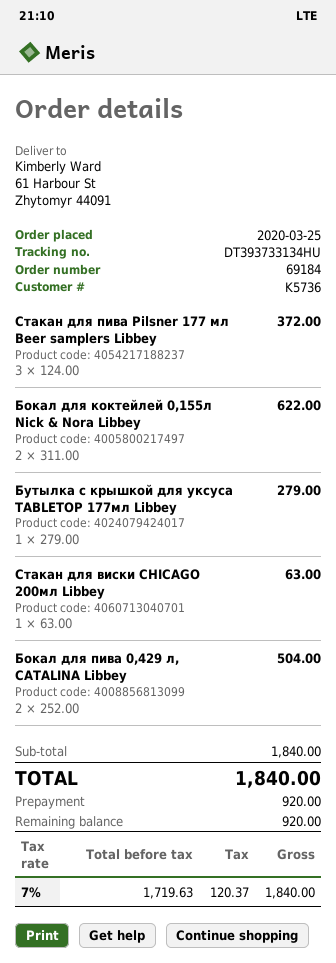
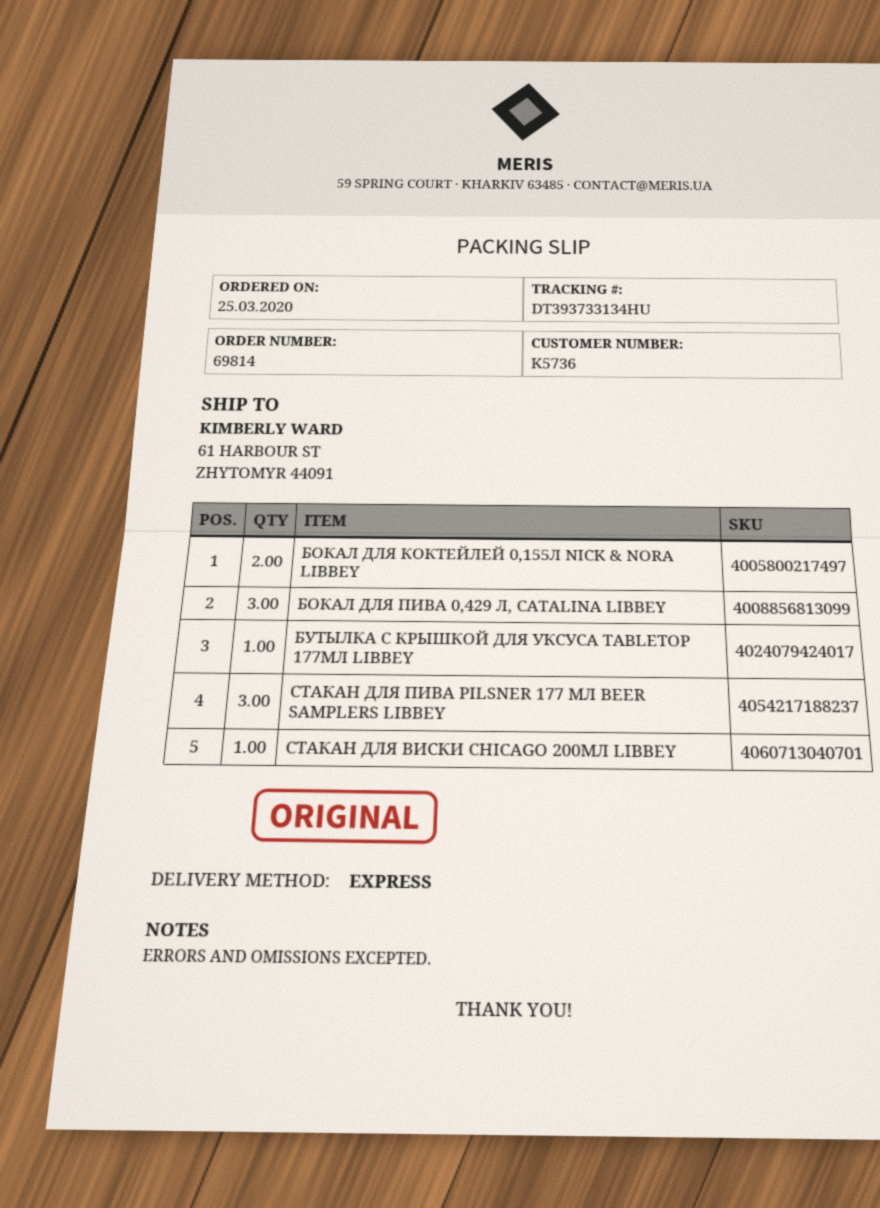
order number: 69184 -> 69814
Бокал для пива 0,429 л, CATALINA Libbey: 2 -> 3

